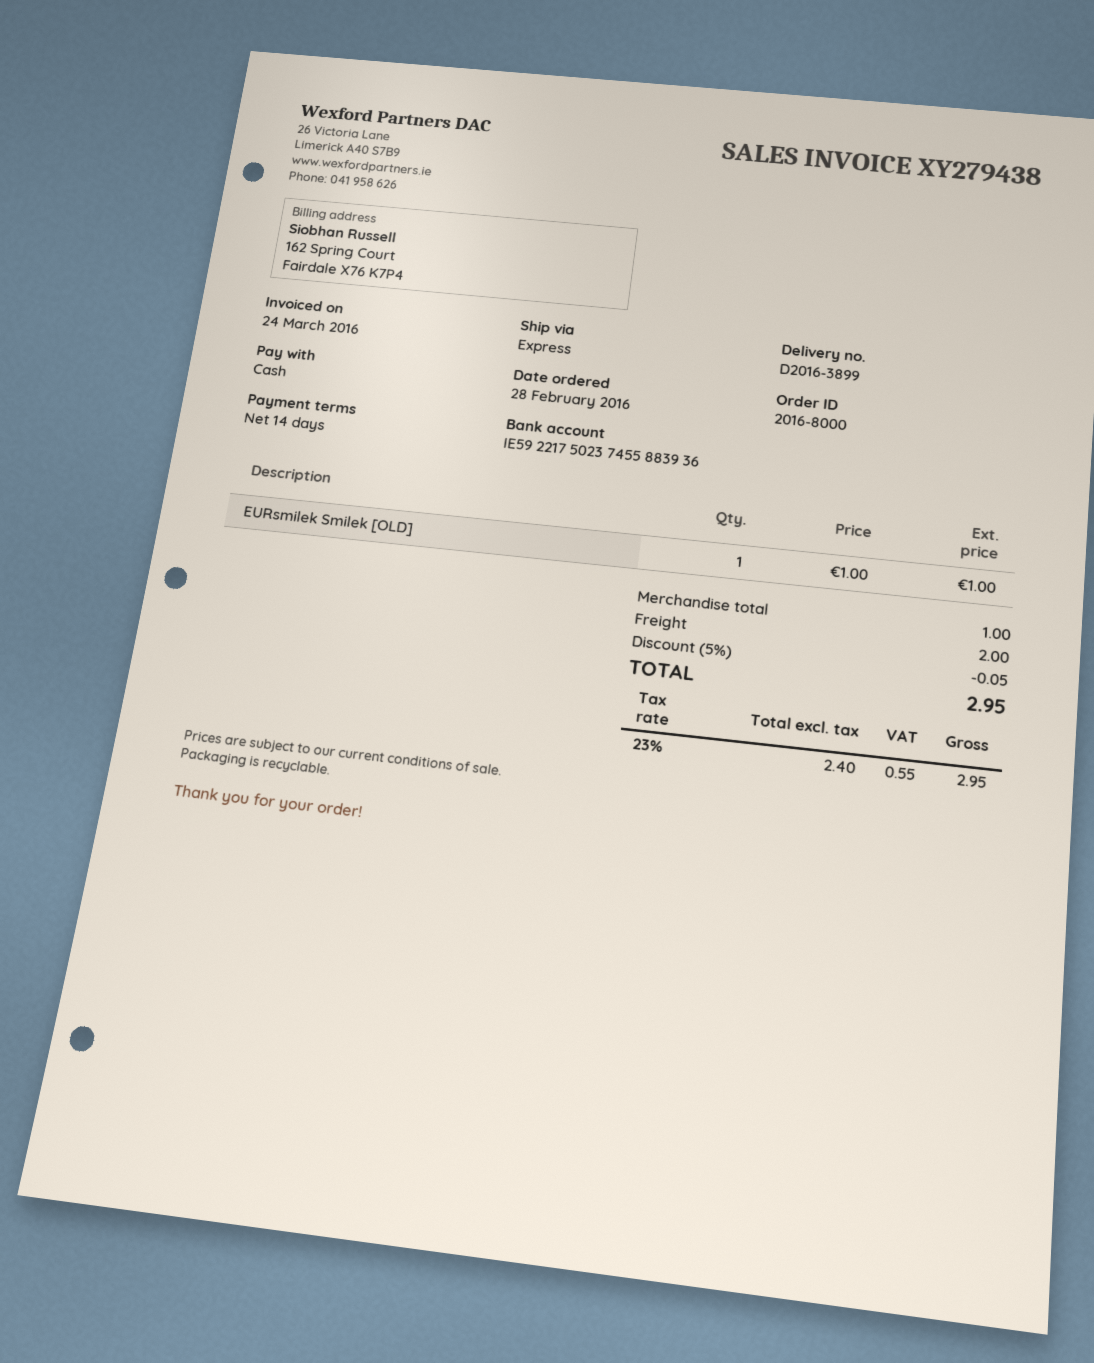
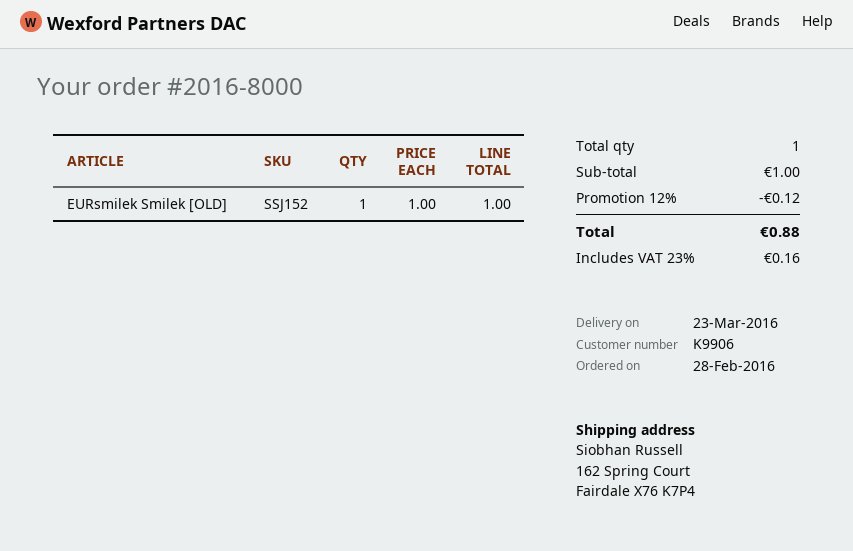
discount: 5% = 0.05 -> 12% = 0.12
shipping: 2.00 -> none
tax: 23% = 0.55 -> 23% = 0.16
total: 2.95 -> 0.88

